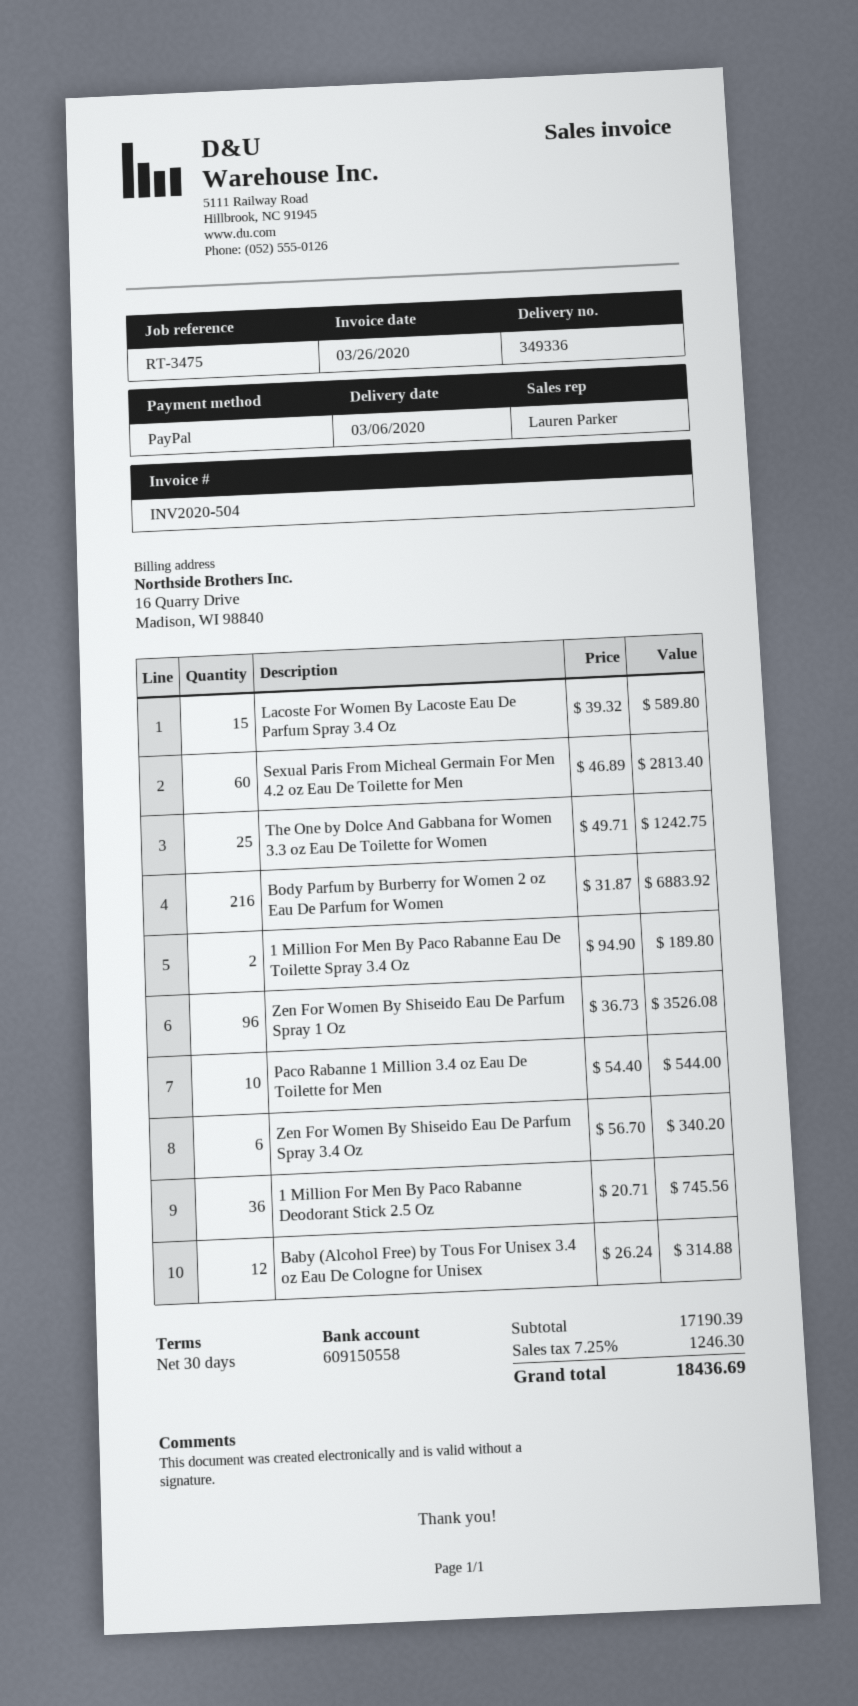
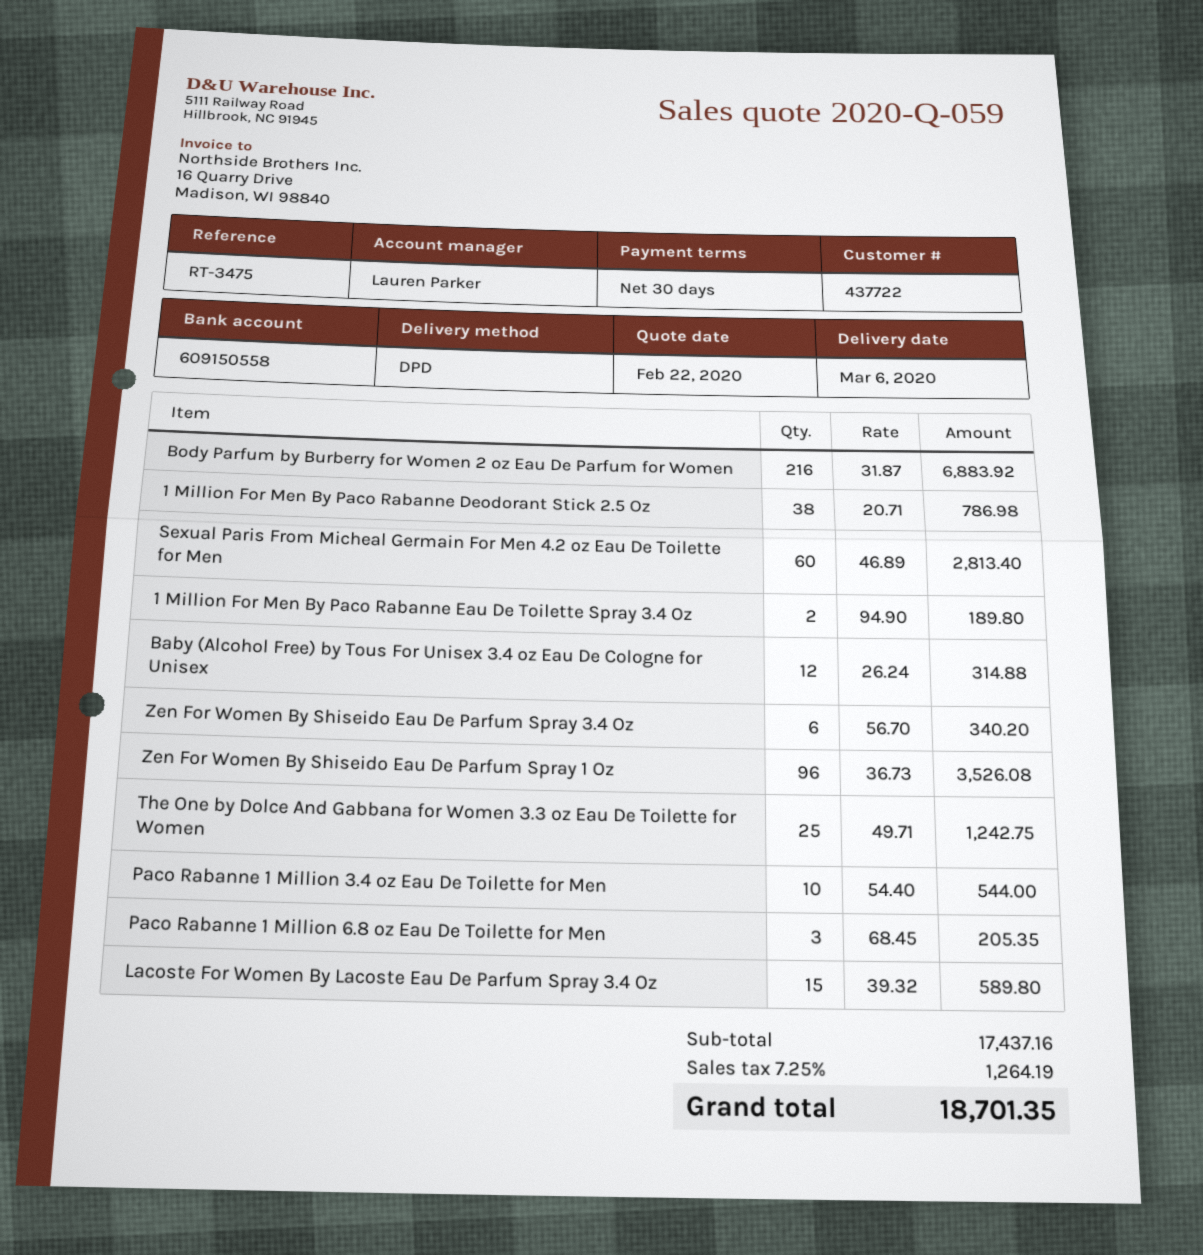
1 Million For Men By Paco Rabanne Deodorant Stick 2.5 Oz: 36 x 20.71 = 745.56 -> 38 x 20.71 = 786.98
Paco Rabanne 1 Million 6.8 oz Eau De Toilette for Men: none -> 3 x 68.45 = 205.35
subtotal: 17190.39 -> 17437.16
tax: 7.25% = 1246.30 -> 7.25% = 1264.19
total: 18436.69 -> 18701.35

